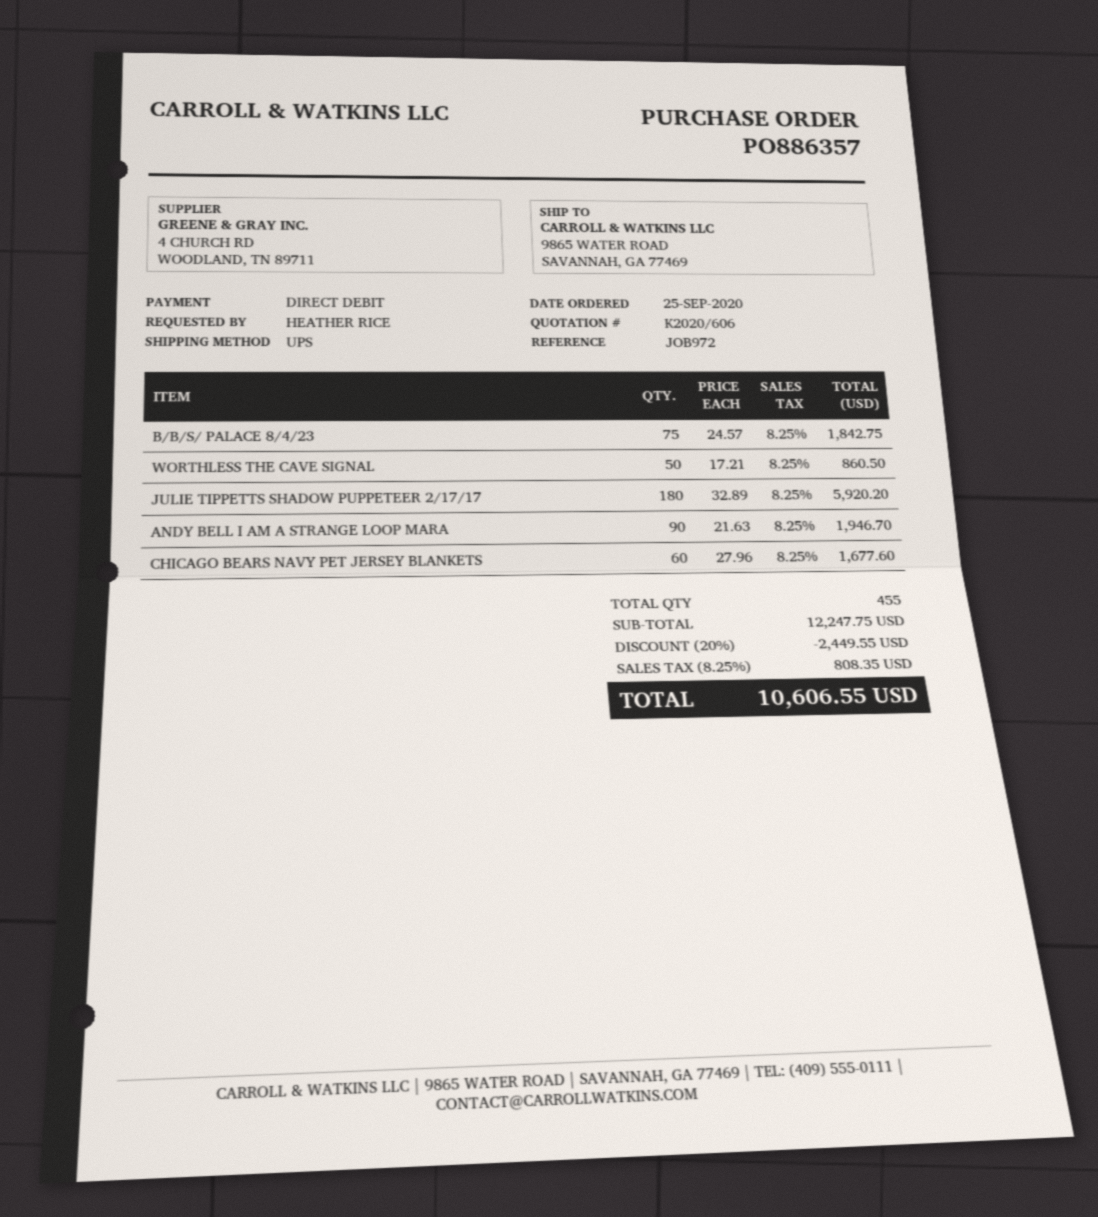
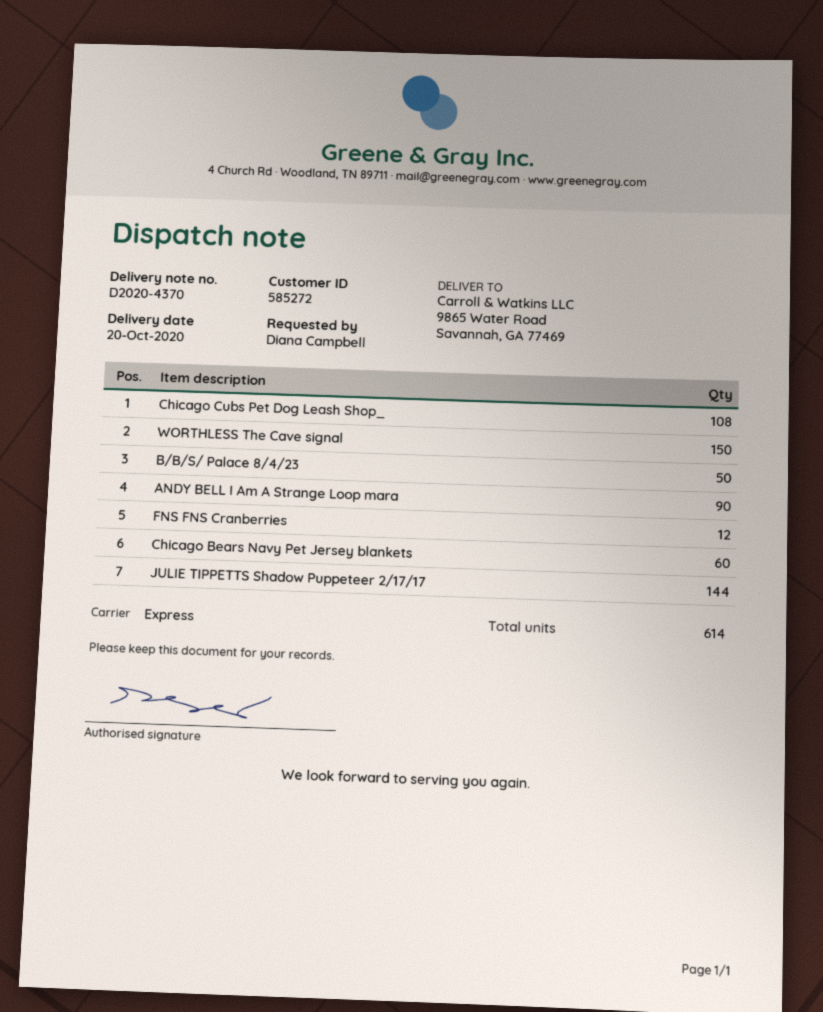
ordered by: HEATHER RICE -> Diana Campbell
shipping method: UPS -> express
B/B/S/ PALACE 8/4/23: 75 -> 50
WORTHLESS THE CAVE SIGNAL: 50 -> 150
JULIE TIPPETTS SHADOW PUPPETEER 2/17/17: 180 -> 144
Chicago Cubs Pet Dog Leash Shop_: none -> 108
FNS FNS Cranberries: none -> 12
total quantity: 455 -> 614

